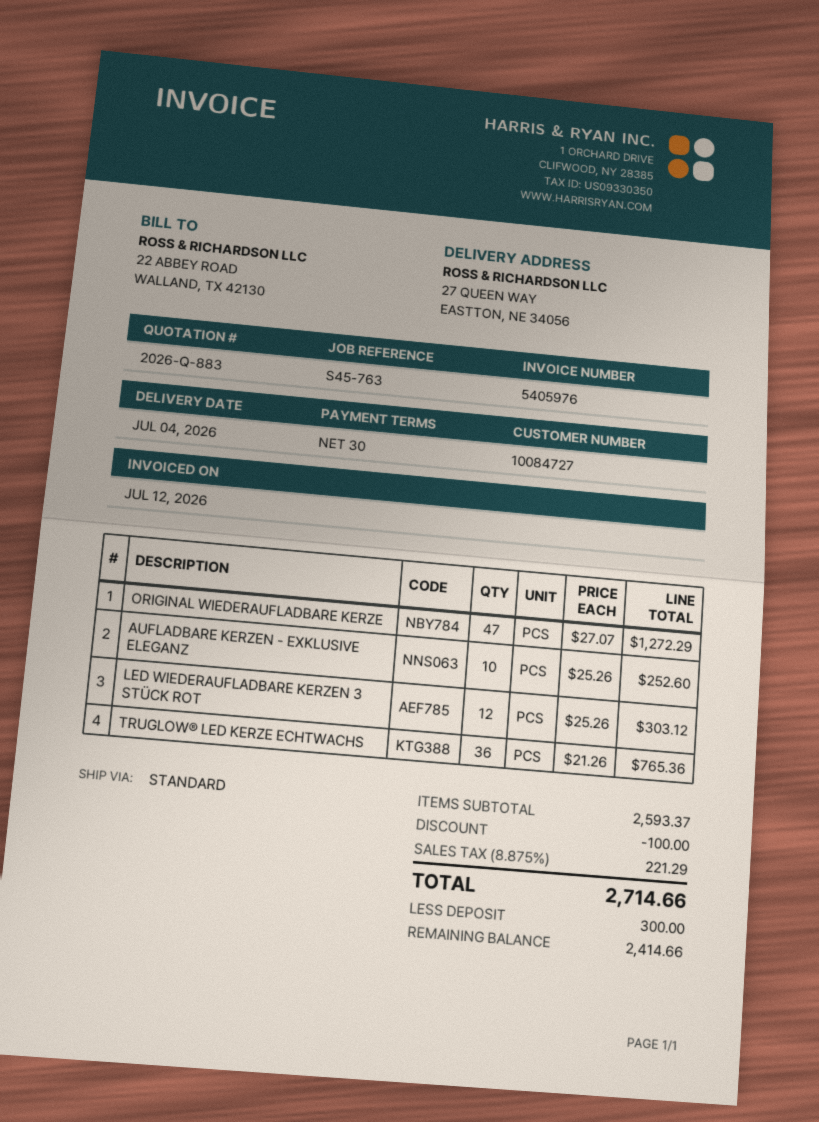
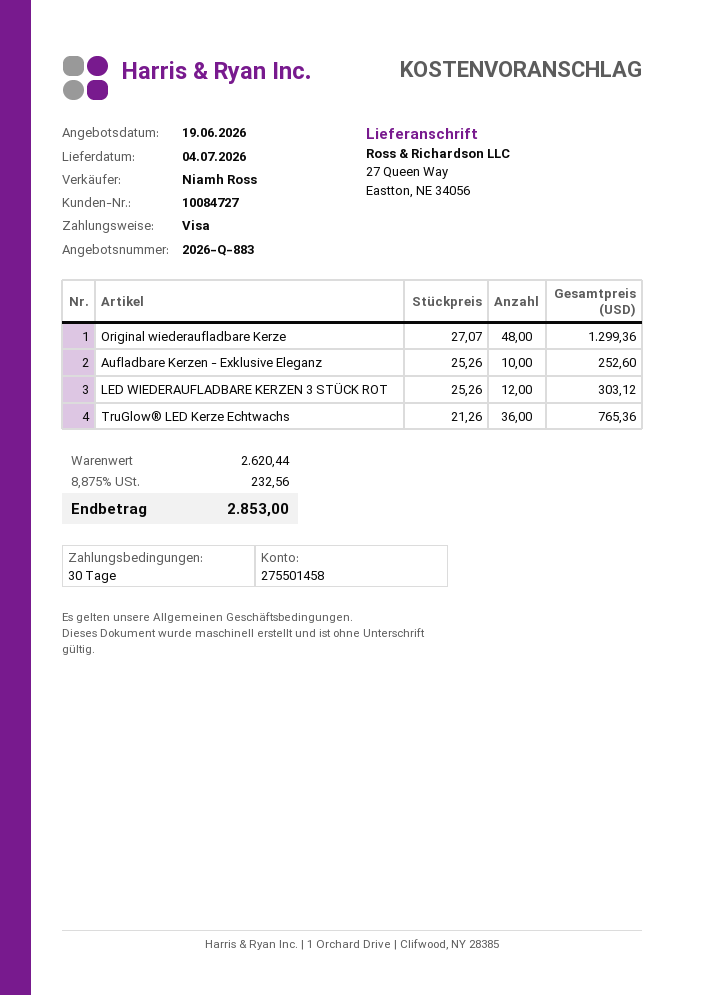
ORIGINAL WIEDERAUFLADBARE KERZE: 47 x 27.07 = 1272.29 -> 48 x 27.07 = 1299.36
subtotal: 2593.37 -> 2620.44
discount: 100.00 -> none
tax: 8.875% = 221.29 -> 8.875% = 232.56
total: 2714.66 -> 2853.00

